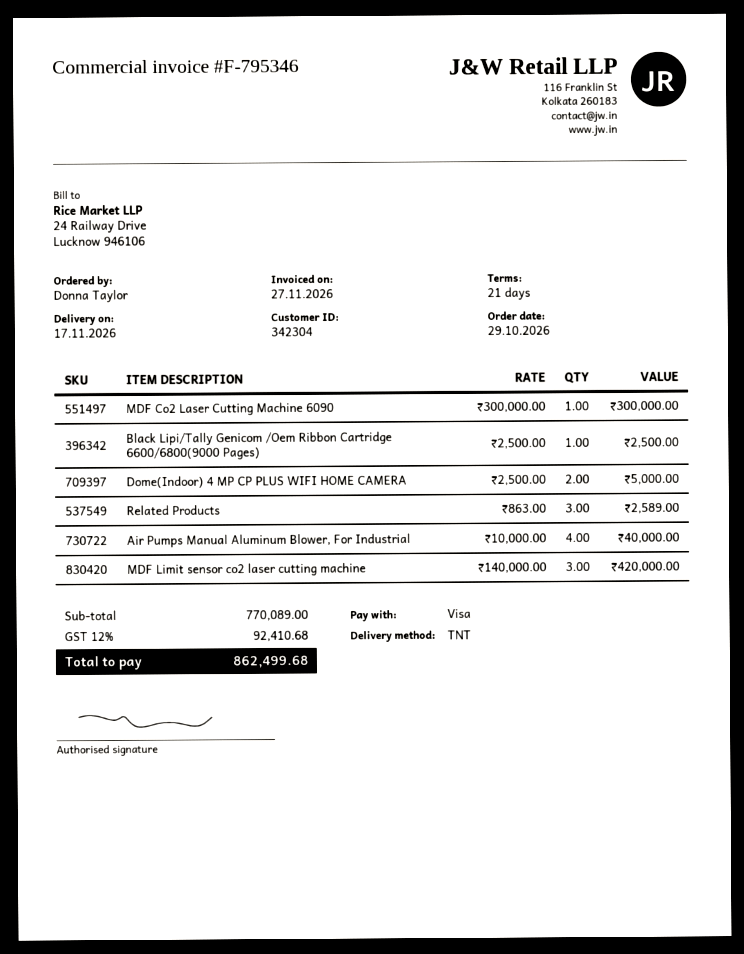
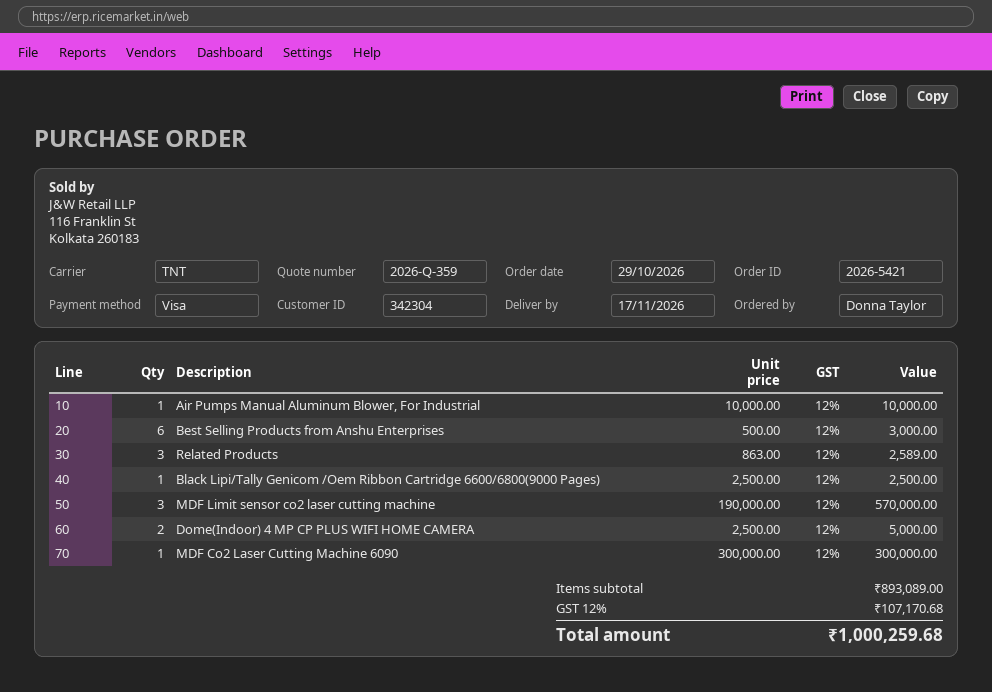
Air Pumps Manual Aluminum Blower, For Industrial: 4 x 10000.00 = 40000.00 -> 1 x 10000.00 = 10000.00
MDF Limit sensor co2 laser cutting machine: 3 x 140000.00 = 420000.00 -> 3 x 190000.00 = 570000.00
Best Selling Products from Anshu Enterprises: none -> 6 x 500.00 = 3000.00
subtotal: 770089.00 -> 893089.00
tax: 12% = 92410.68 -> 12% = 107170.68
total: 862499.68 -> 1000259.68

